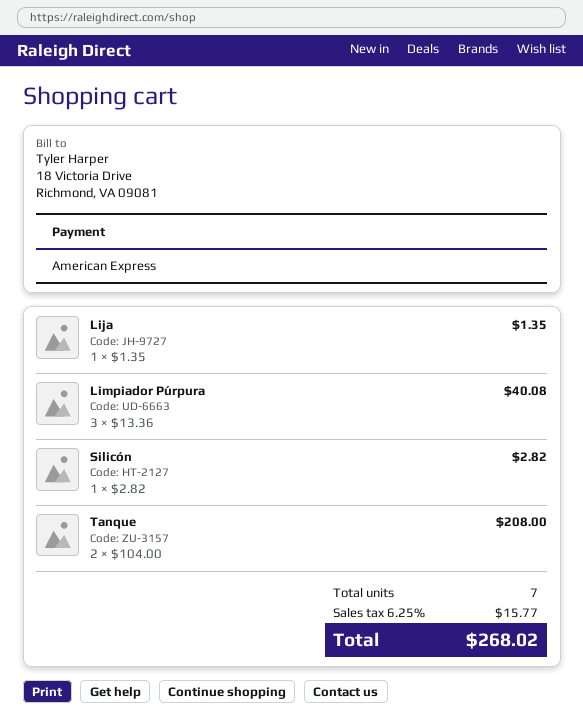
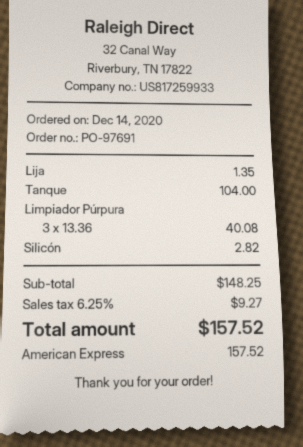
Tanque: 2 x 104.00 = 208.00 -> 1 x 104.00 = 104.00
tax: 6.25% = 15.77 -> 6.25% = 9.27
total: 268.02 -> 157.52

